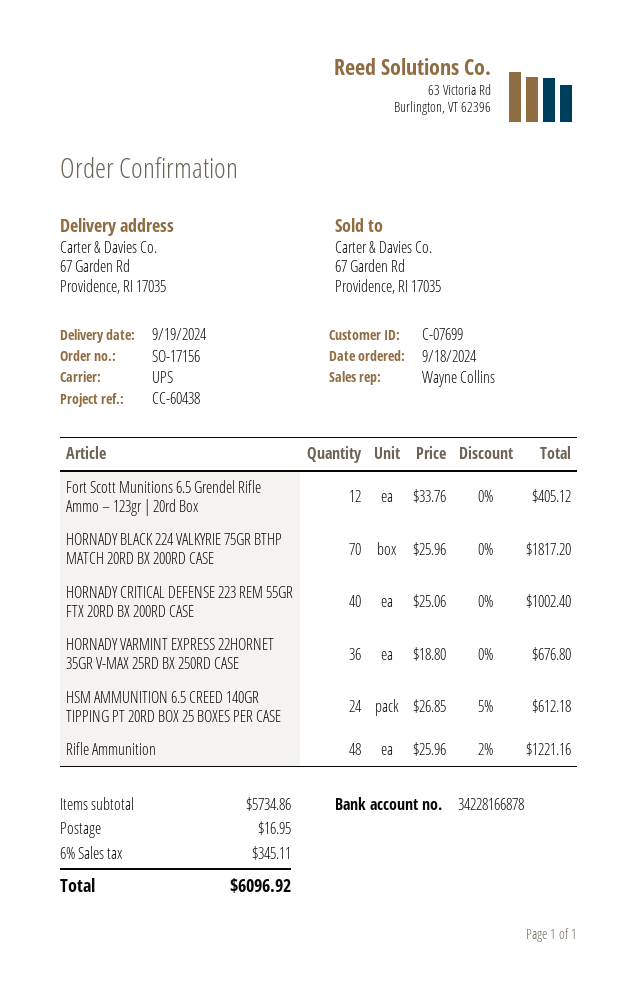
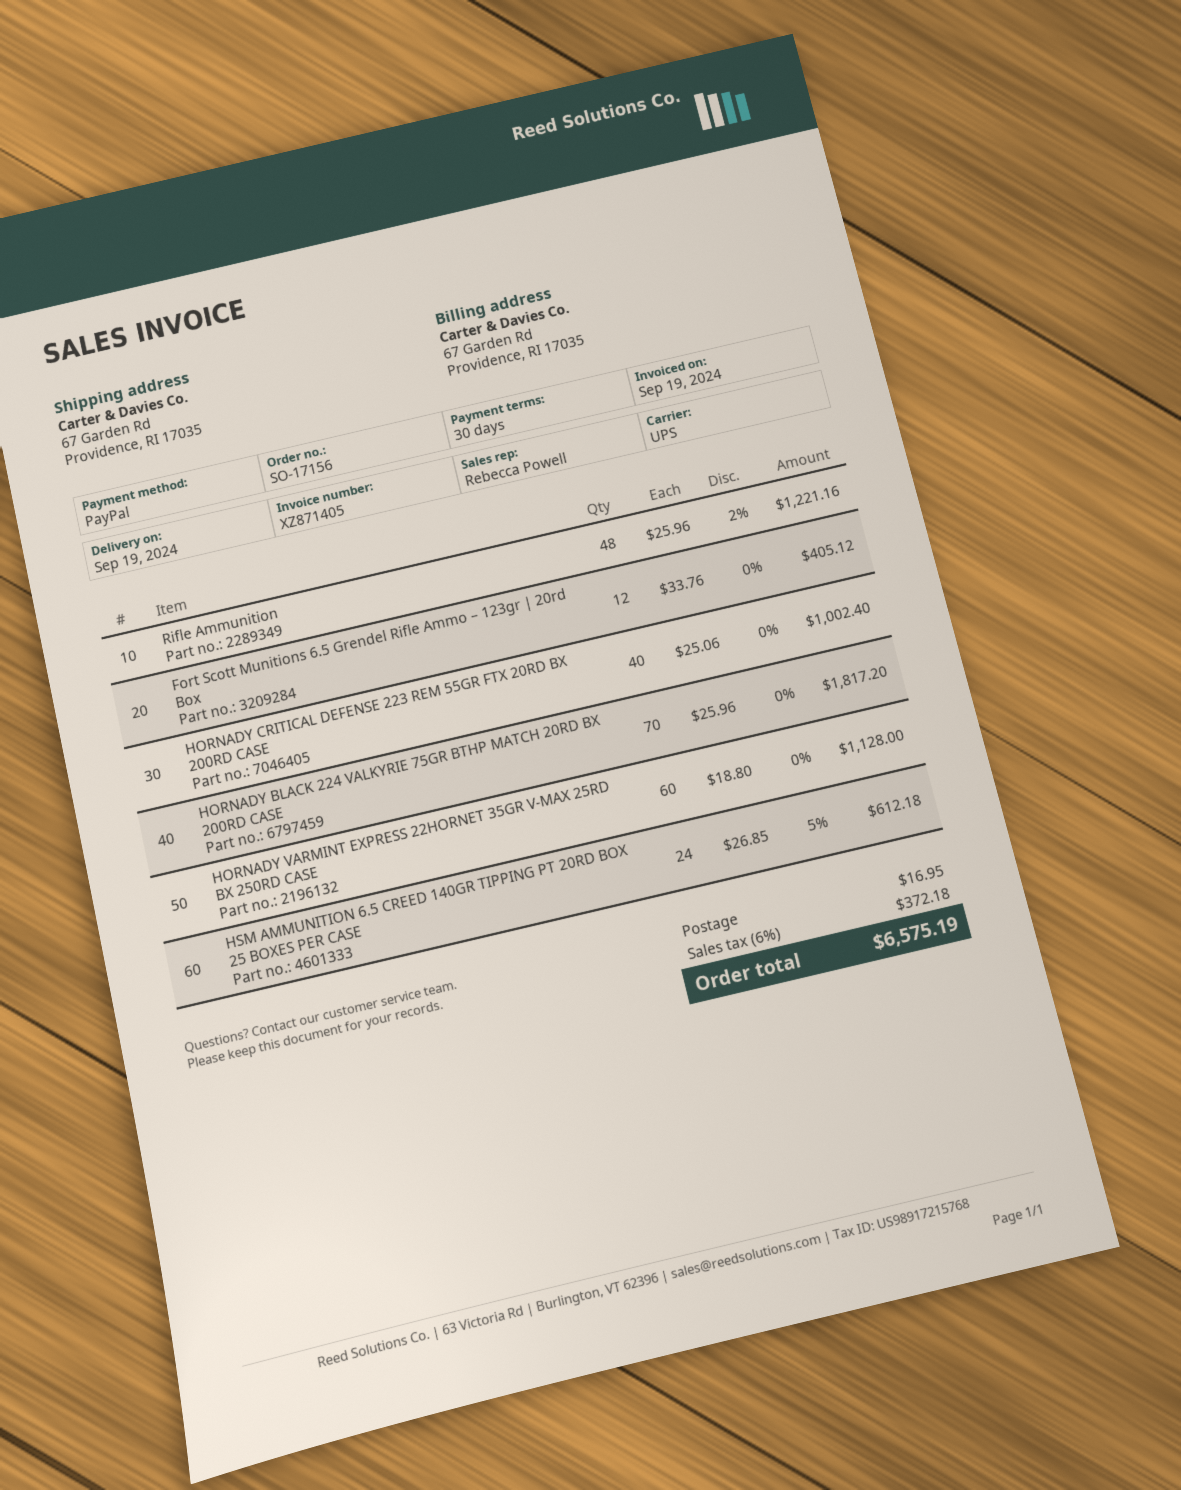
sales rep: Wayne Collins -> Rebecca Powell
HORNADY VARMINT EXPRESS 22HORNET 35GR V-MAX 25RD BX 250RD CASE: 36 x 18.80 = 676.80 -> 60 x 18.80 = 1128.00
tax: 6% = 345.11 -> 6% = 372.18
total: 6096.92 -> 6575.19

